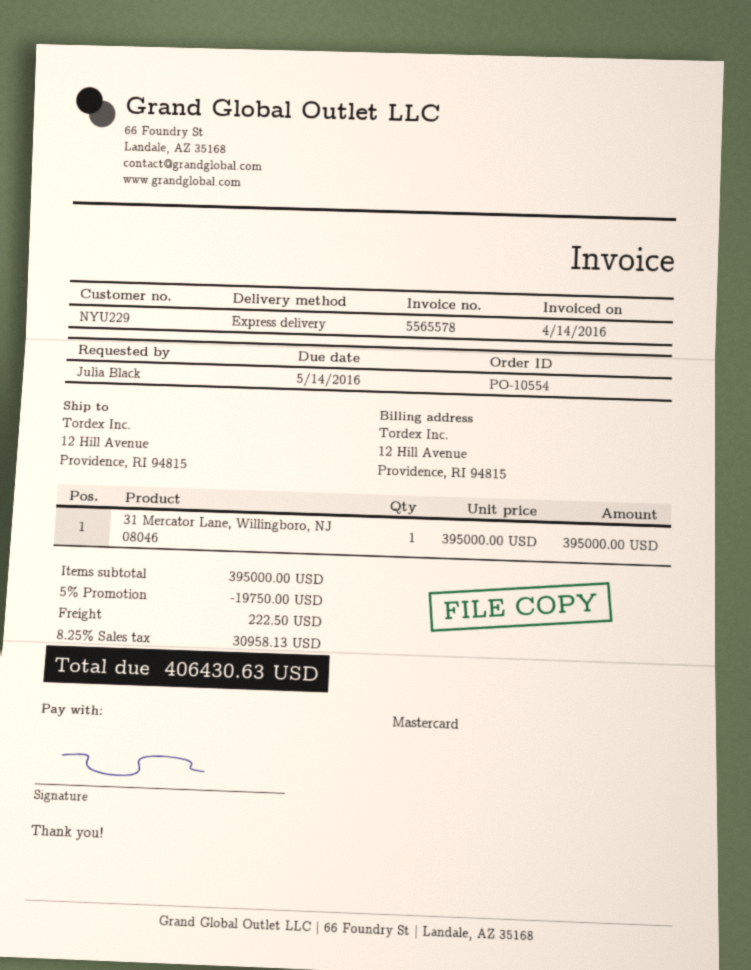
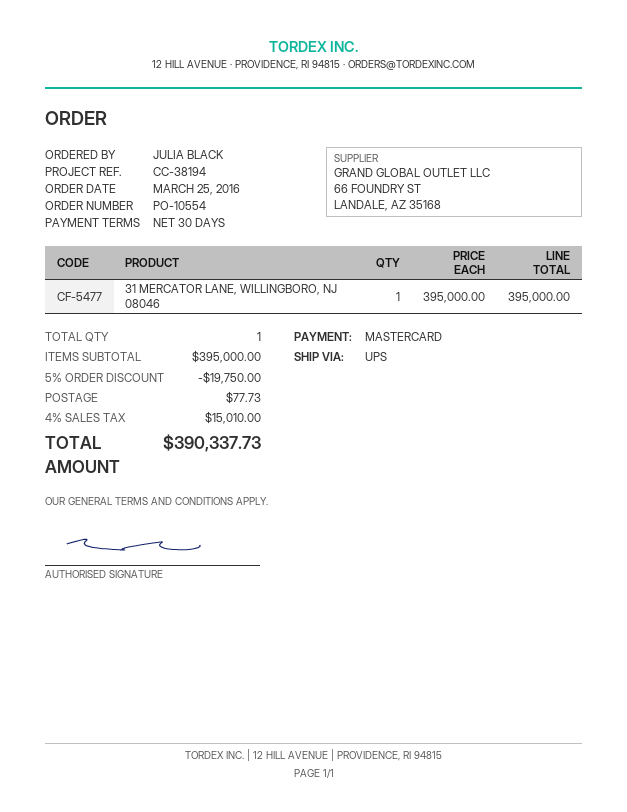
shipping method: express -> UPS
shipping: 222.50 -> 77.73
tax: 8.25% = 30958.13 -> 4% = 15010.00
total: 406430.63 -> 390337.73

